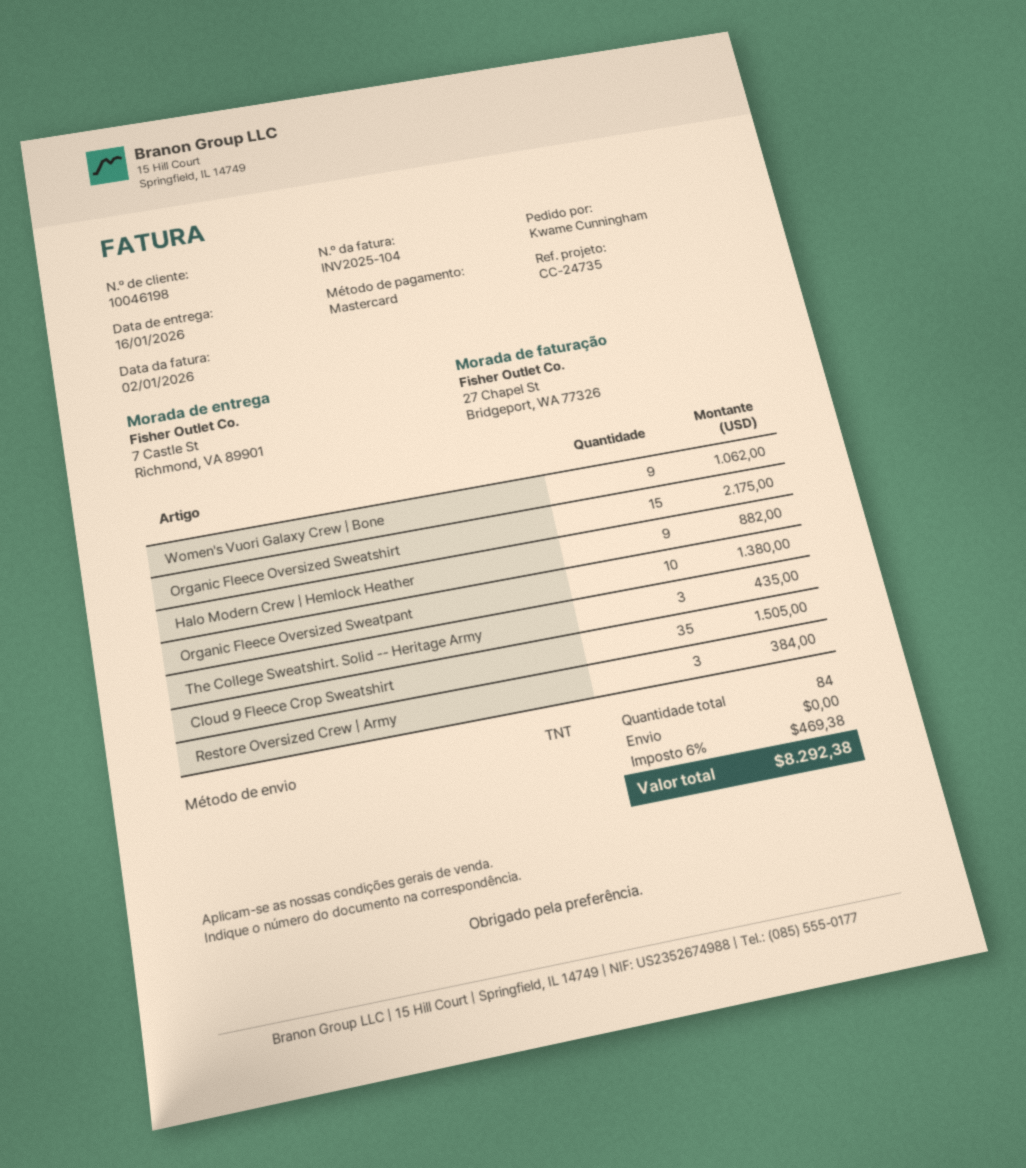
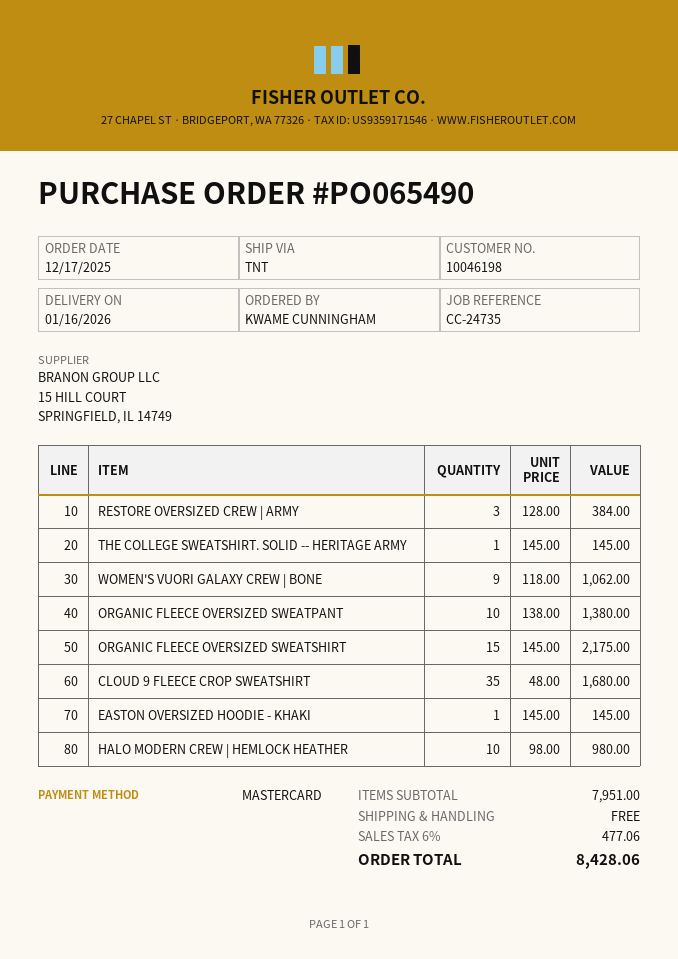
Halo Modern Crew | Hemlock Heather: 9 for 882.00 -> 10 for 980.00
The College Sweatshirt. Solid -- Heritage Army: 3 for 435.00 -> 1 for 145.00
Cloud 9 Fleece Crop Sweatshirt: 35 for 1505.00 -> 35 for 1680.00
EASTON OVERSIZED HOODIE - KHAKI: none -> 1 for 145.00
tax: 6% = 469.38 -> 6% = 477.06
total: 8292.38 -> 8428.06

